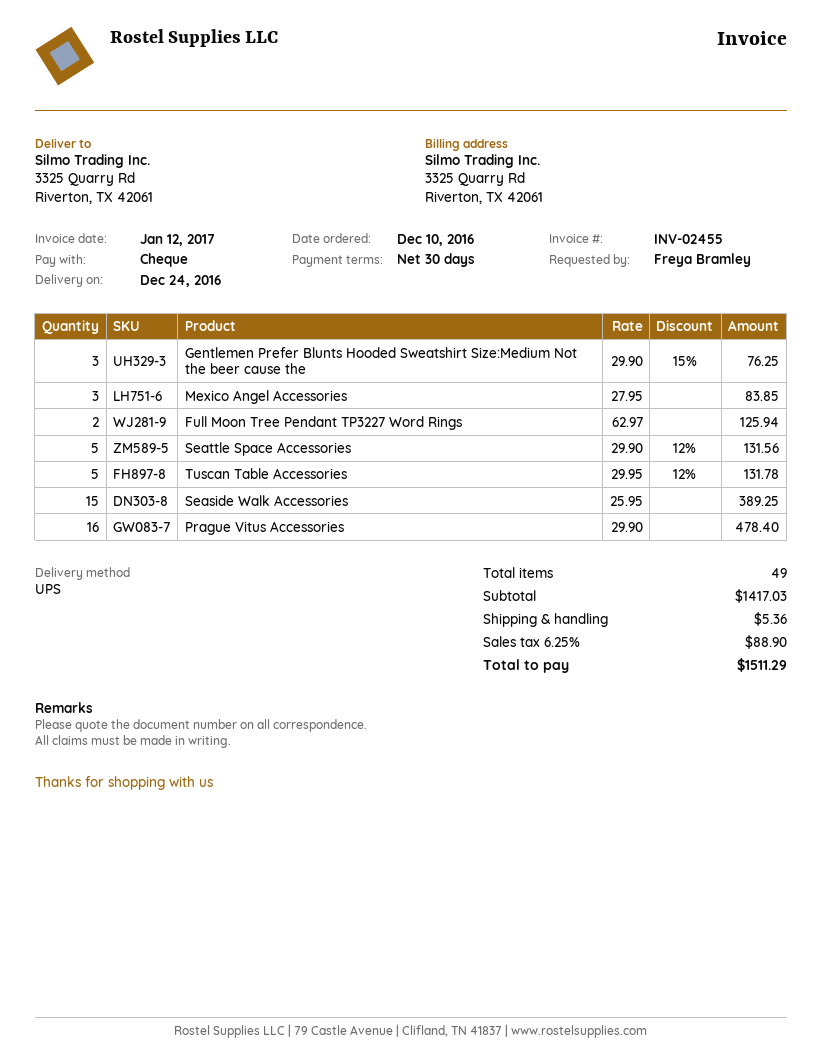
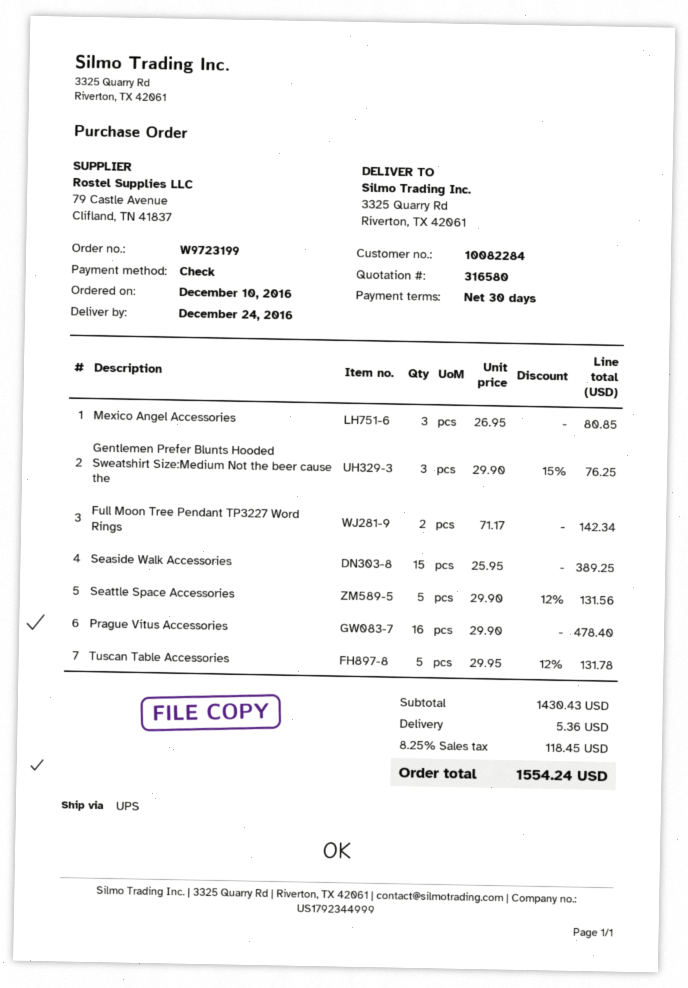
Mexico Angel Accessories: 3 x 27.95 = 83.85 -> 3 x 26.95 = 80.85
Full Moon Tree Pendant TP3227 Word Rings: 2 x 62.97 = 125.94 -> 2 x 71.17 = 142.34
subtotal: 1417.03 -> 1430.43
tax: 6.25% = 88.90 -> 8.25% = 118.45
total: 1511.29 -> 1554.24

